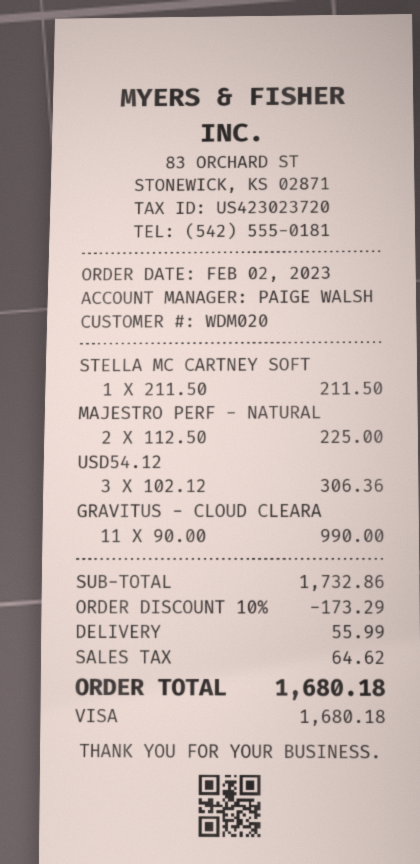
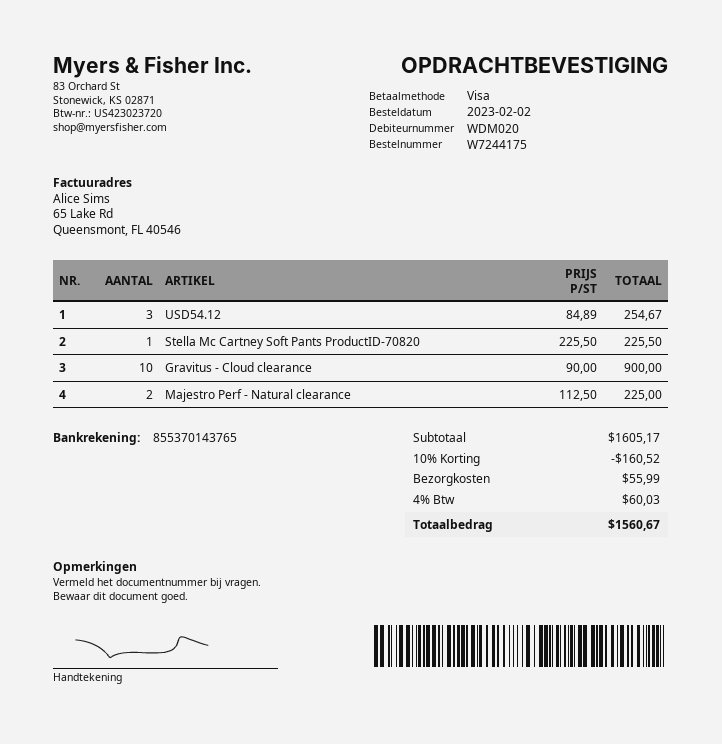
STELLA MC CARTNEY SOFT: 1 x 211.50 = 211.50 -> 1 x 225.50 = 225.50
USD54.12: 3 x 102.12 = 306.36 -> 3 x 84.89 = 254.67
GRAVITUS - CLOUD CLEARA: 11 x 90.00 = 990.00 -> 10 x 90.00 = 900.00
subtotal: 1732.86 -> 1605.17
discount: 10% = 173.29 -> 10% = 160.52
tax: 64.62 -> 60.03
total: 1680.18 -> 1560.67

